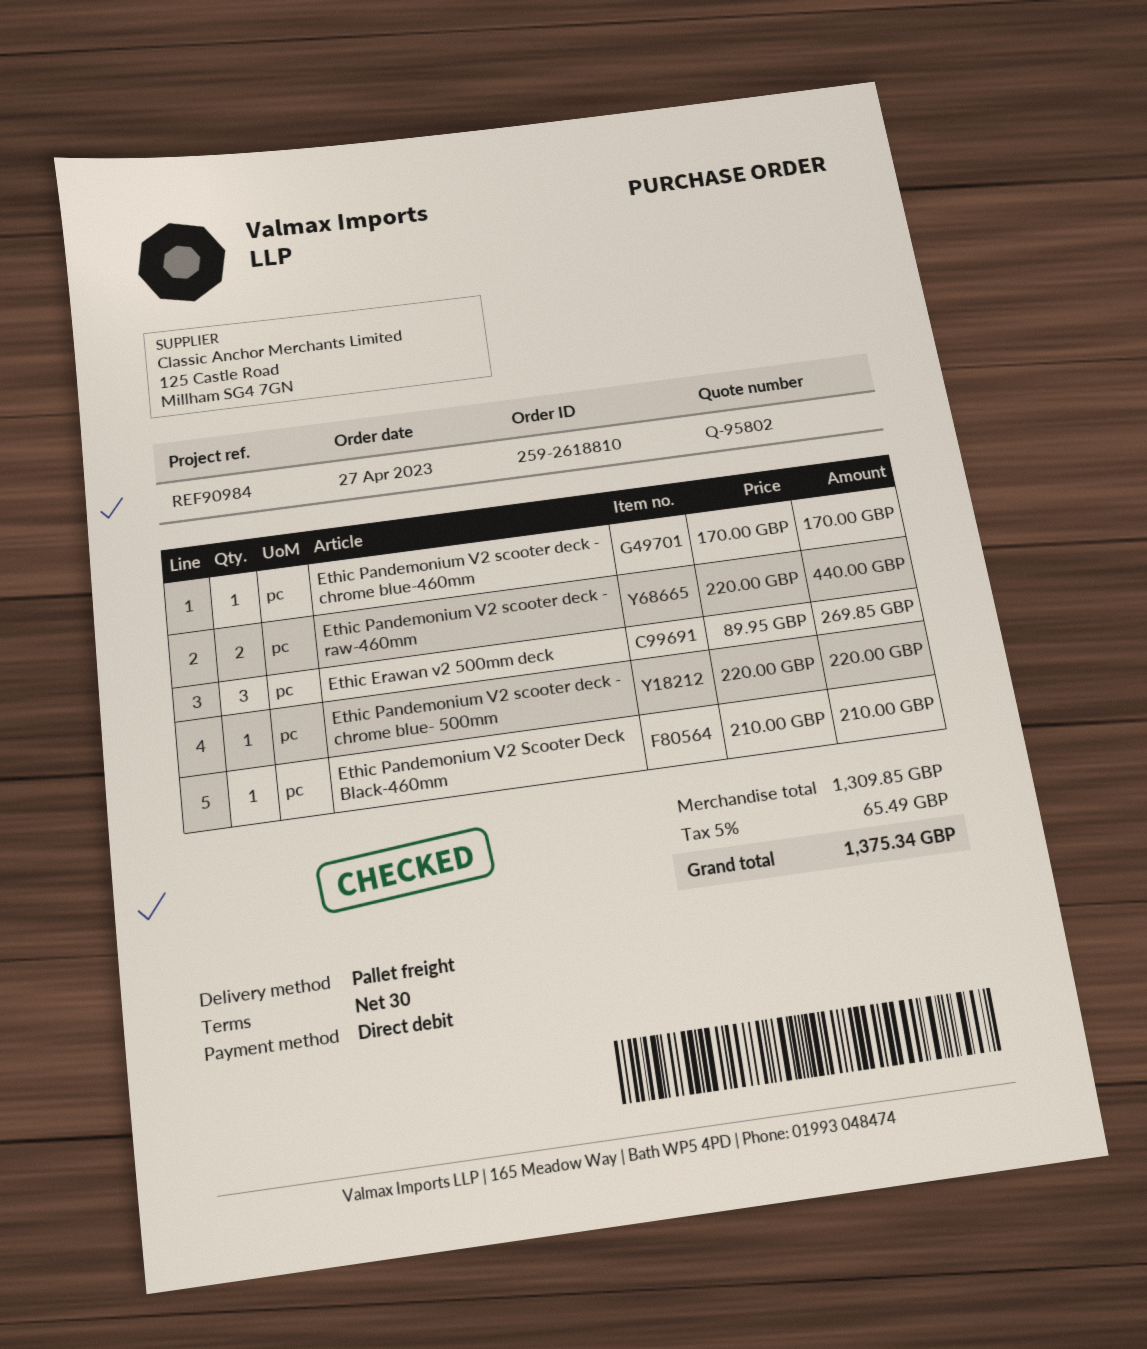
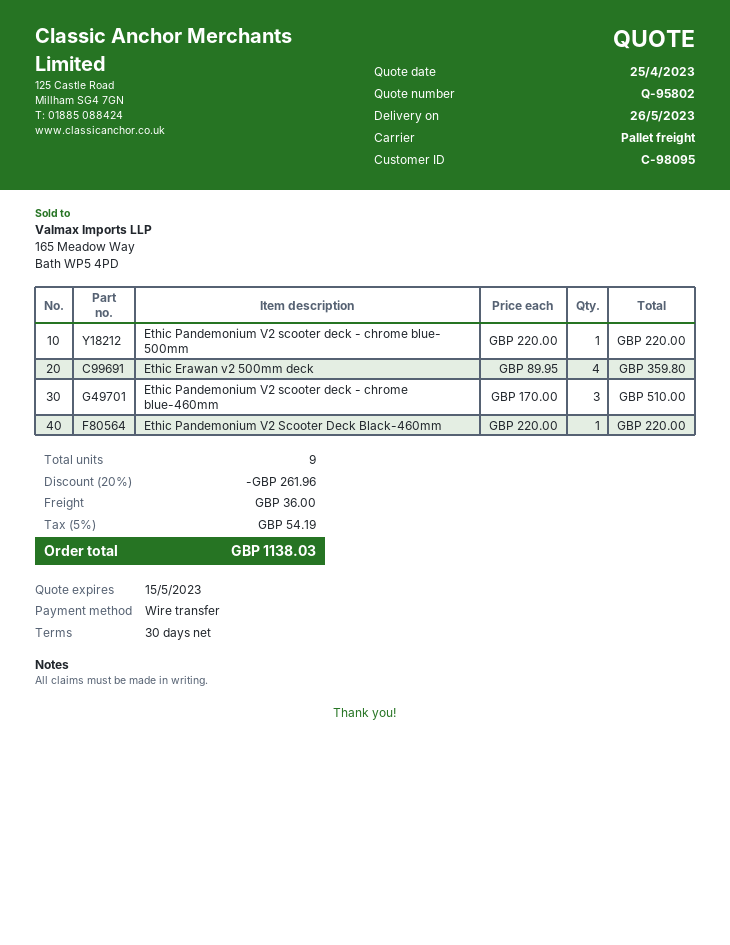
payment method: direct debit -> bank transfer
Ethic Pandemonium V2 scooter deck - chrome blue-460mm: 1 x 170.00 = 170.00 -> 3 x 170.00 = 510.00
Ethic Pandemonium V2 scooter deck - raw-460mm: 2 x 220.00 = 440.00 -> none
Ethic Erawan v2 500mm deck: 3 x 89.95 = 269.85 -> 4 x 89.95 = 359.80
Ethic Pandemonium V2 Scooter Deck Black-460mm: 1 x 210.00 = 210.00 -> 1 x 220.00 = 220.00
discount: none -> 20% = 261.96
shipping: none -> 36.00
tax: 5% = 65.49 -> 5% = 54.19
total: 1375.34 -> 1138.03

